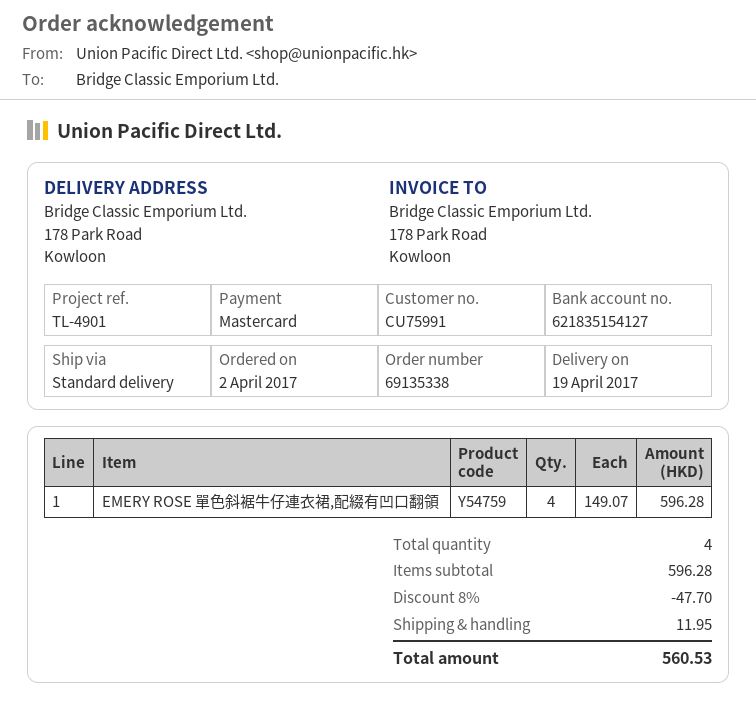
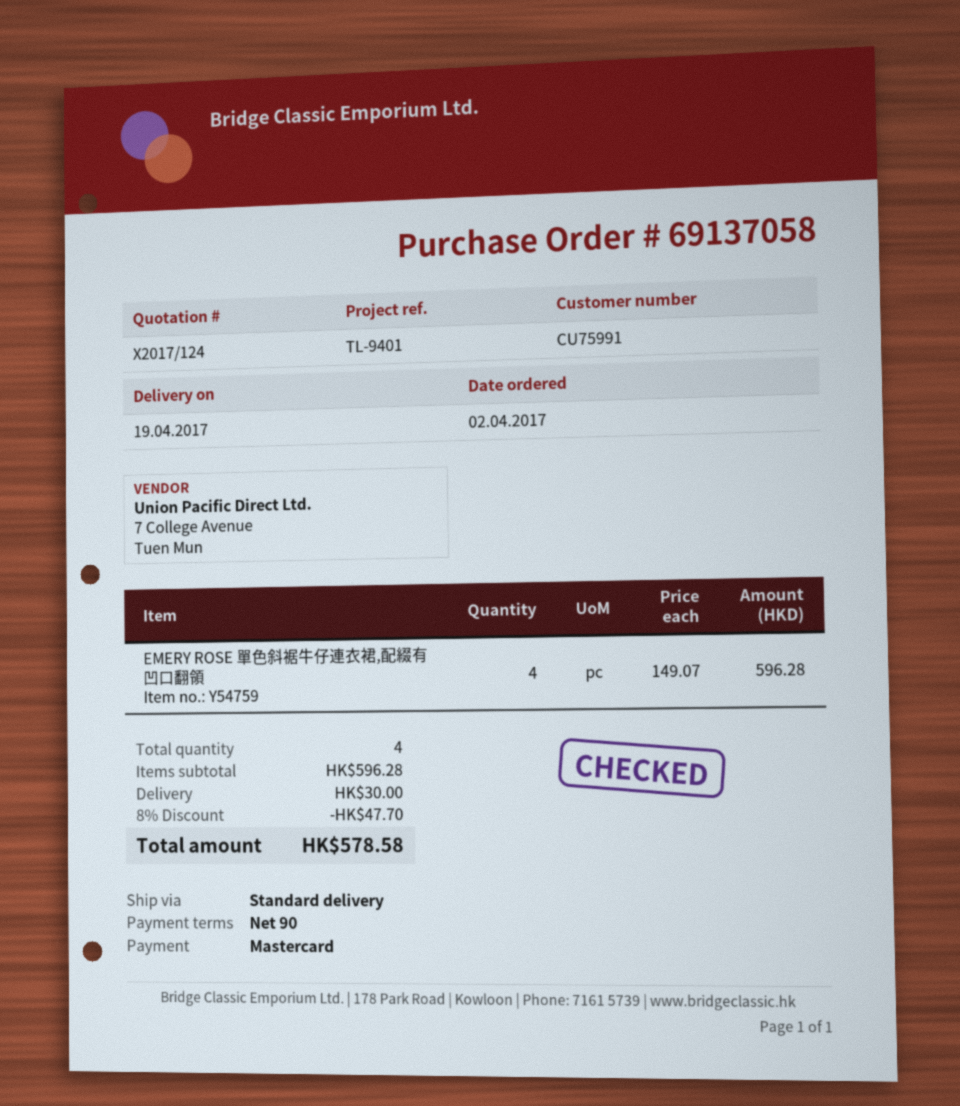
order number: 69135338 -> 69137058
reference: TL-4901 -> TL-9401
shipping: 11.95 -> 30.00
total: 560.53 -> 578.58

